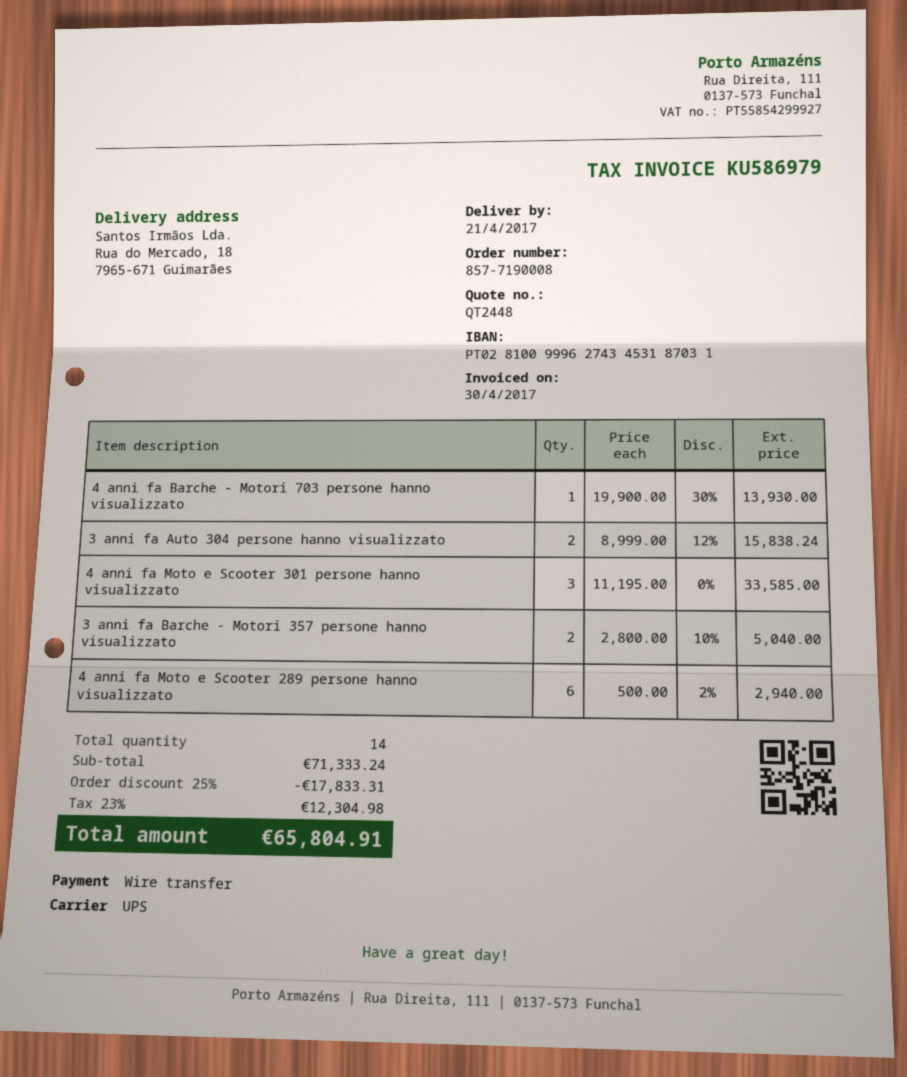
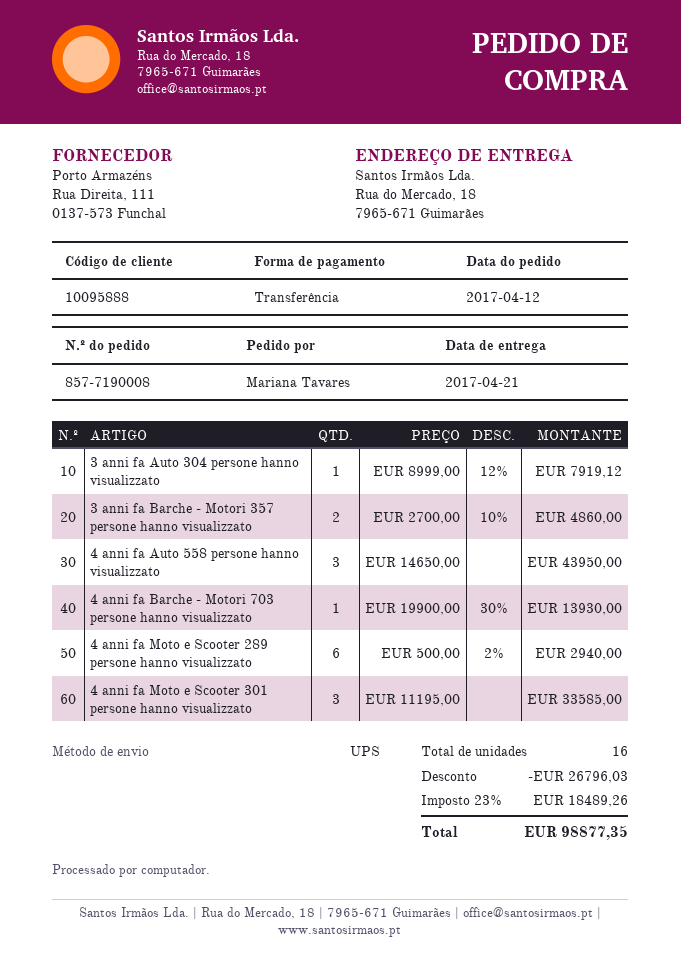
3 anni fa Auto 304 persone hanno visualizzato: 2 x 8999.00 - 12% = 15838.24 -> 1 x 8999.00 - 12% = 7919.12
3 anni fa Barche - Motori 357 persone hanno visualizzato: 2 x 2800.00 - 10% = 5040.00 -> 2 x 2700.00 - 10% = 4860.00
4 anni fa Auto 558 persone hanno visualizzato: none -> 3 x 14650.00 = 43950.00
total quantity: 14 -> 16
discount: 17833.31 -> 26796.03
tax: 23% = 12304.98 -> 23% = 18489.26
total: 65804.91 -> 98877.35

